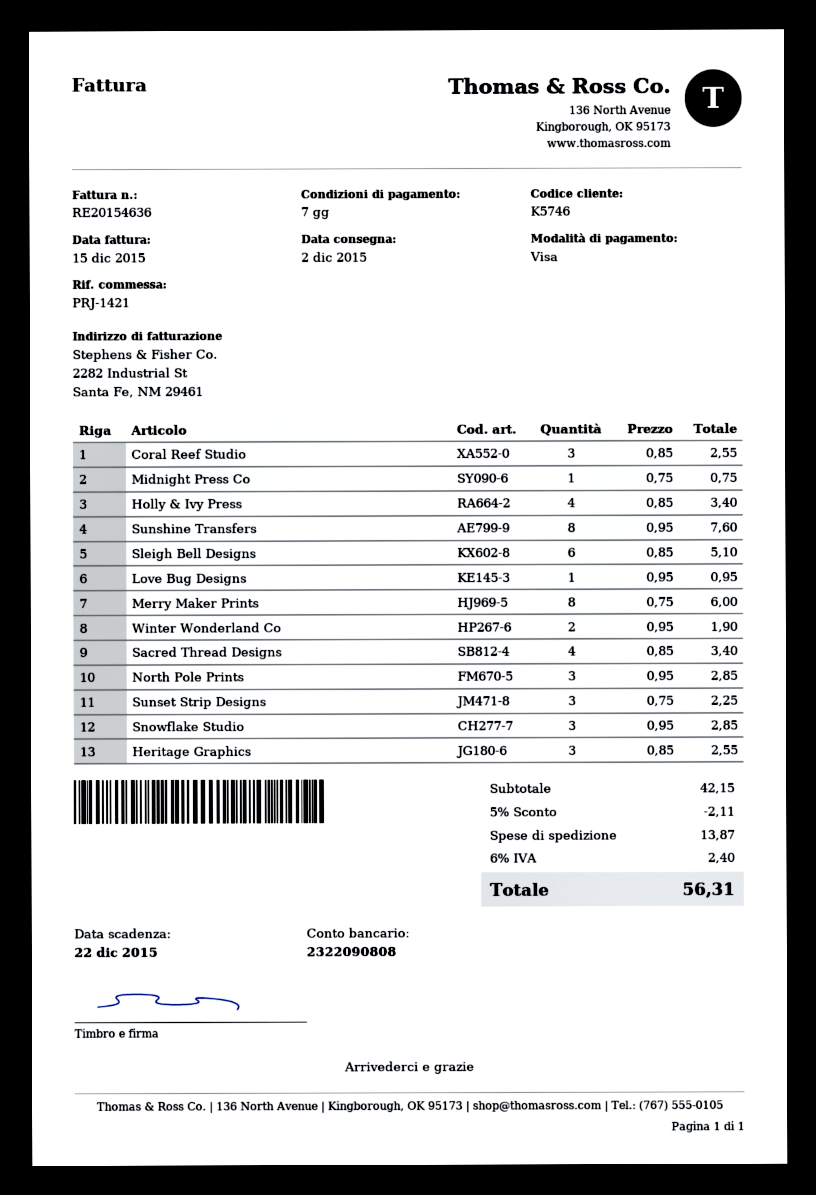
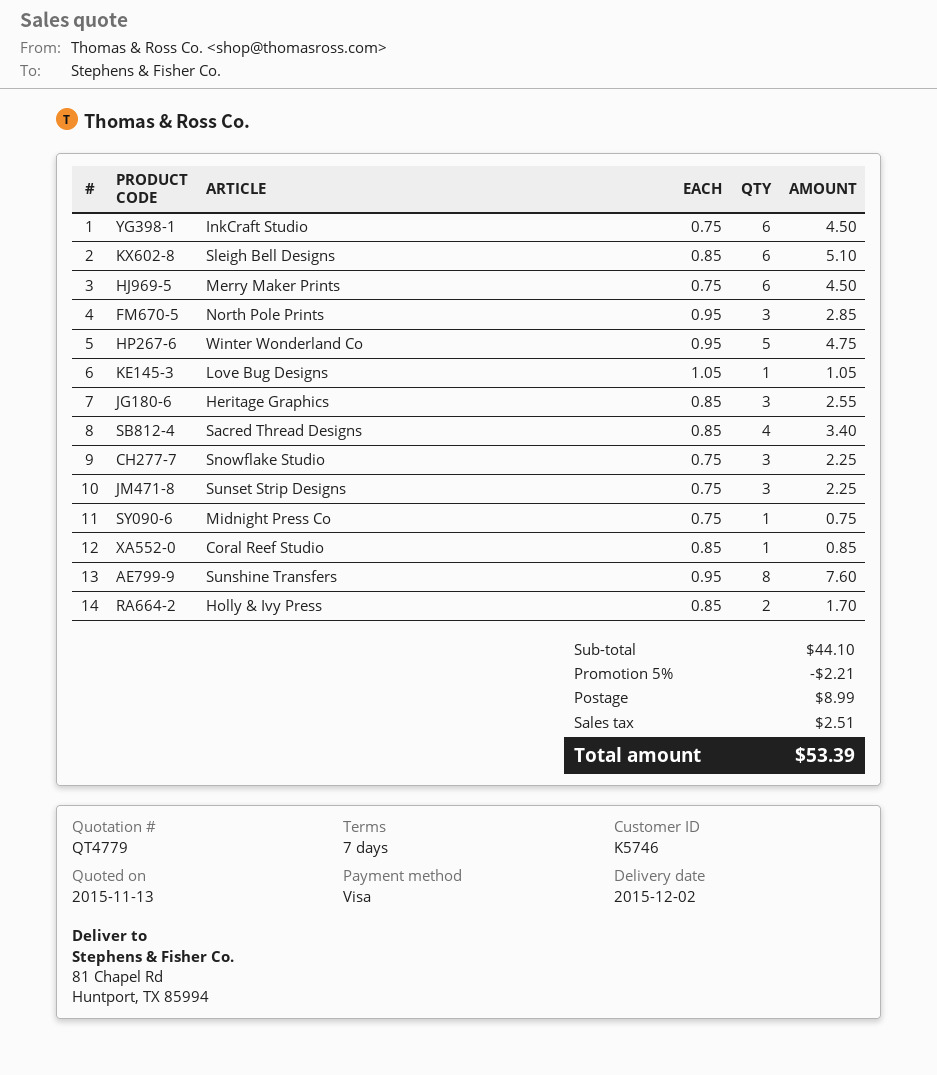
Coral Reef Studio: 3 x 0.85 = 2.55 -> 1 x 0.85 = 0.85
Holly & Ivy Press: 4 x 0.85 = 3.40 -> 2 x 0.85 = 1.70
Love Bug Designs: 1 x 0.95 = 0.95 -> 1 x 1.05 = 1.05
Merry Maker Prints: 8 x 0.75 = 6.00 -> 6 x 0.75 = 4.50
Winter Wonderland Co: 2 x 0.95 = 1.90 -> 5 x 0.95 = 4.75
Snowflake Studio: 3 x 0.95 = 2.85 -> 3 x 0.75 = 2.25
InkCraft Studio: none -> 6 x 0.75 = 4.50
subtotal: 42.15 -> 44.10
discount: 5% = 2.11 -> 5% = 2.21
shipping: 13.87 -> 8.99
tax: 2.40 -> 2.51
total: 56.31 -> 53.39

